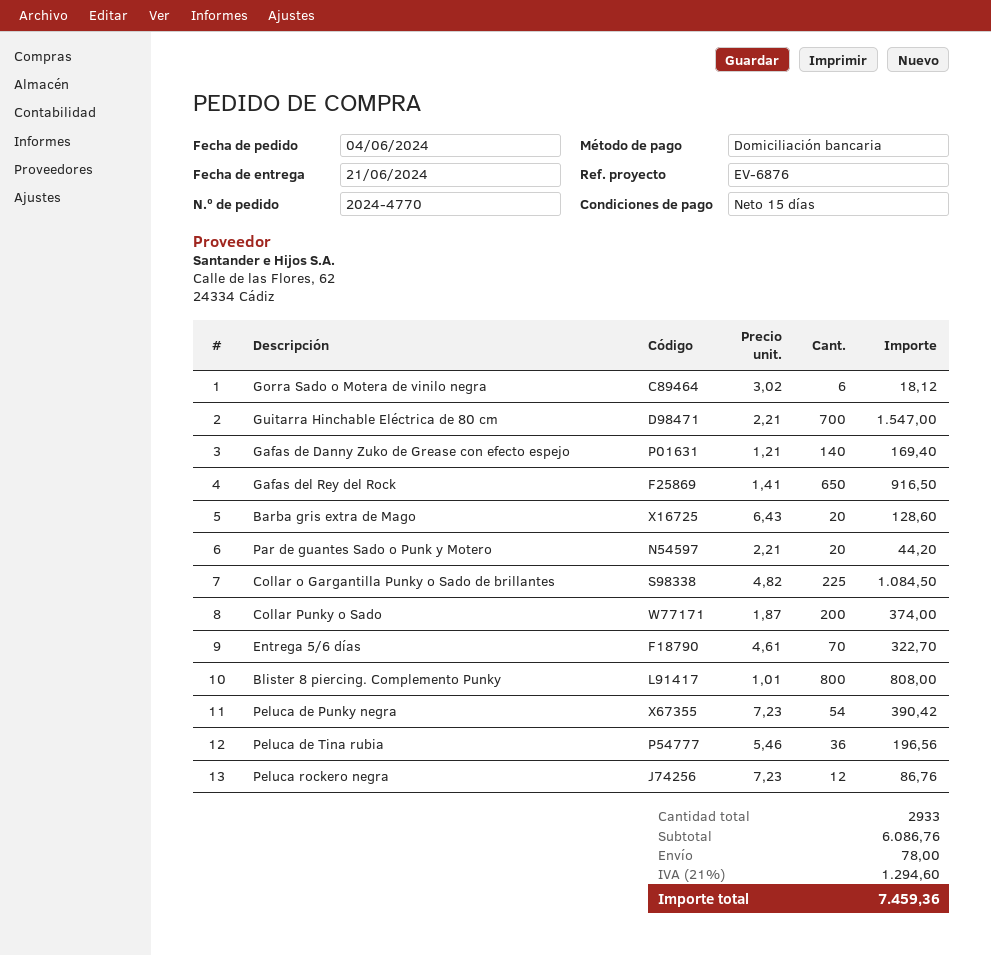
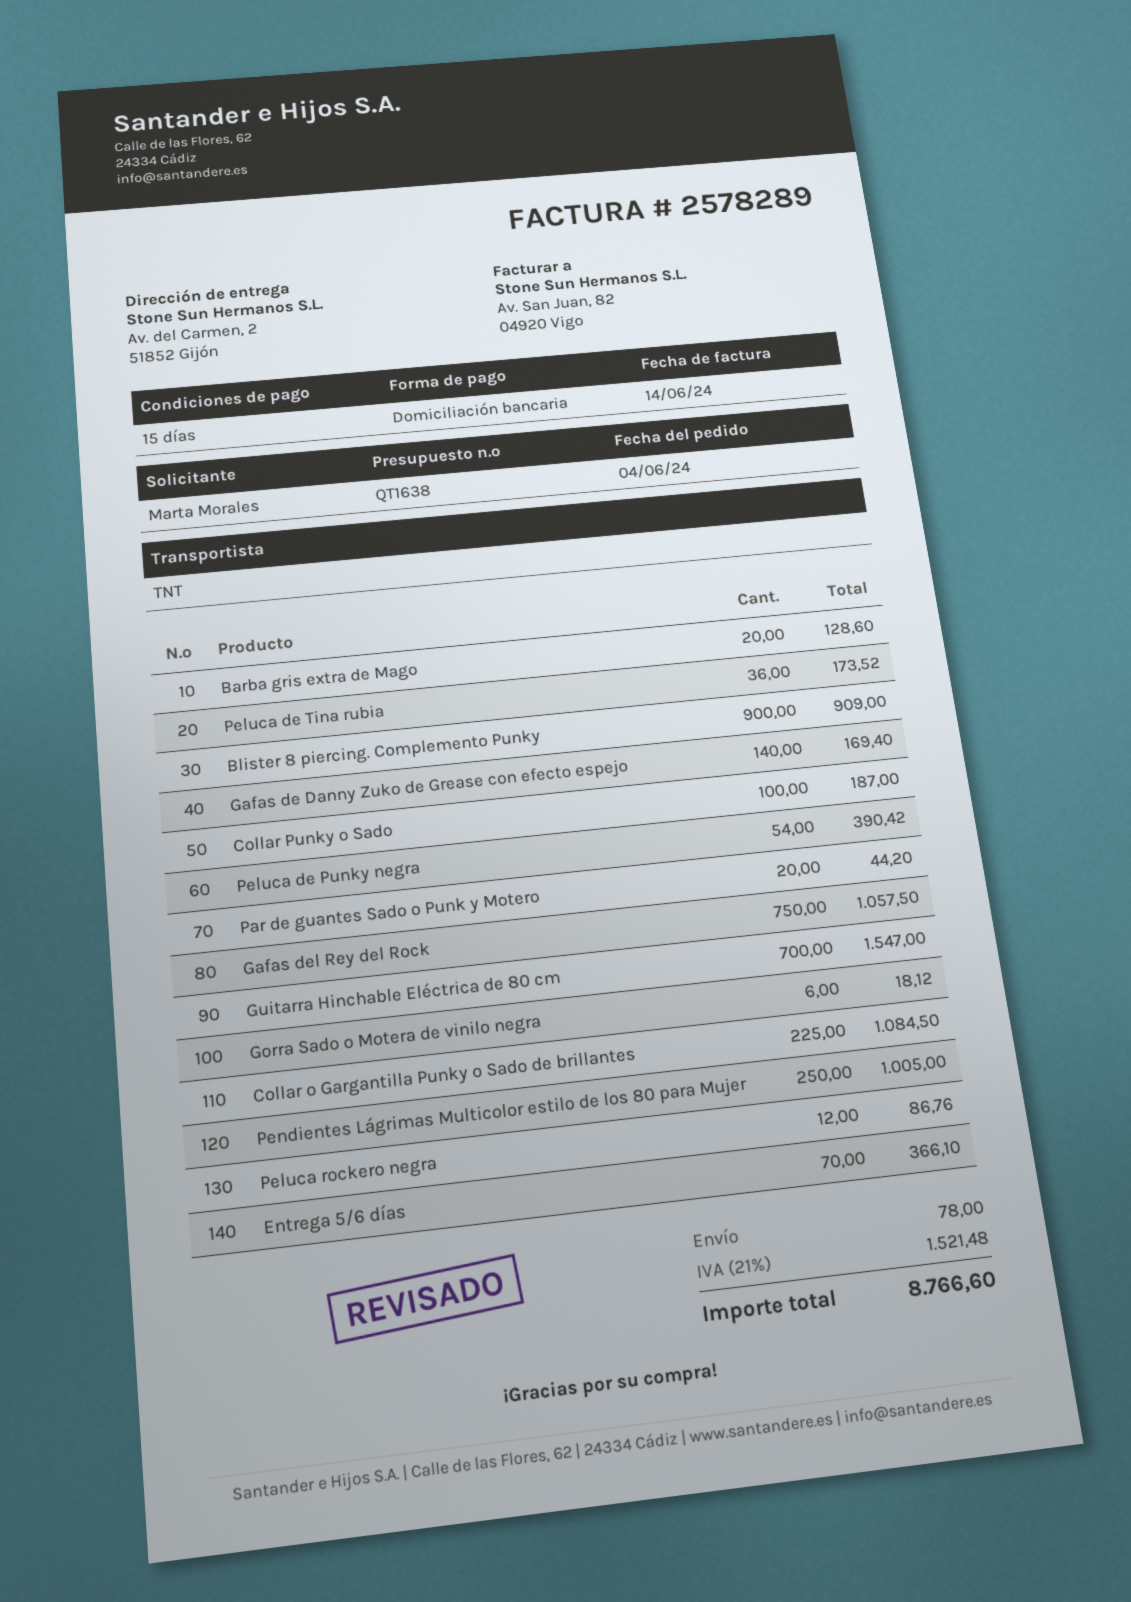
Gafas del Rey del Rock: 650 for 916.50 -> 750 for 1057.50
Collar Punky o Sado: 200 for 374.00 -> 100 for 187.00
Entrega 5/6 días: 70 for 322.70 -> 70 for 366.10
Blister 8 piercing. Complemento Punky: 800 for 808.00 -> 900 for 909.00
Peluca de Tina rubia: 36 for 196.56 -> 36 for 173.52
Pendientes Lágrimas Multicolor estilo de los 80 para Mujer: none -> 250 for 1005.00
tax: 21% = 1294.60 -> 21% = 1521.48
total: 7459.36 -> 8766.60

